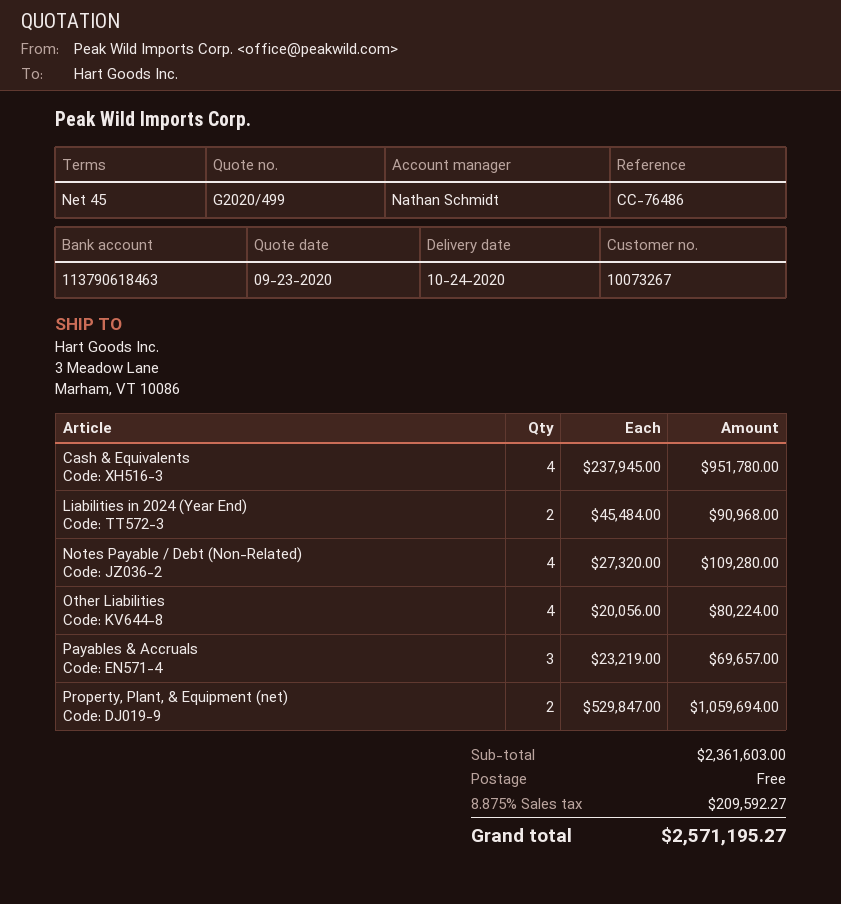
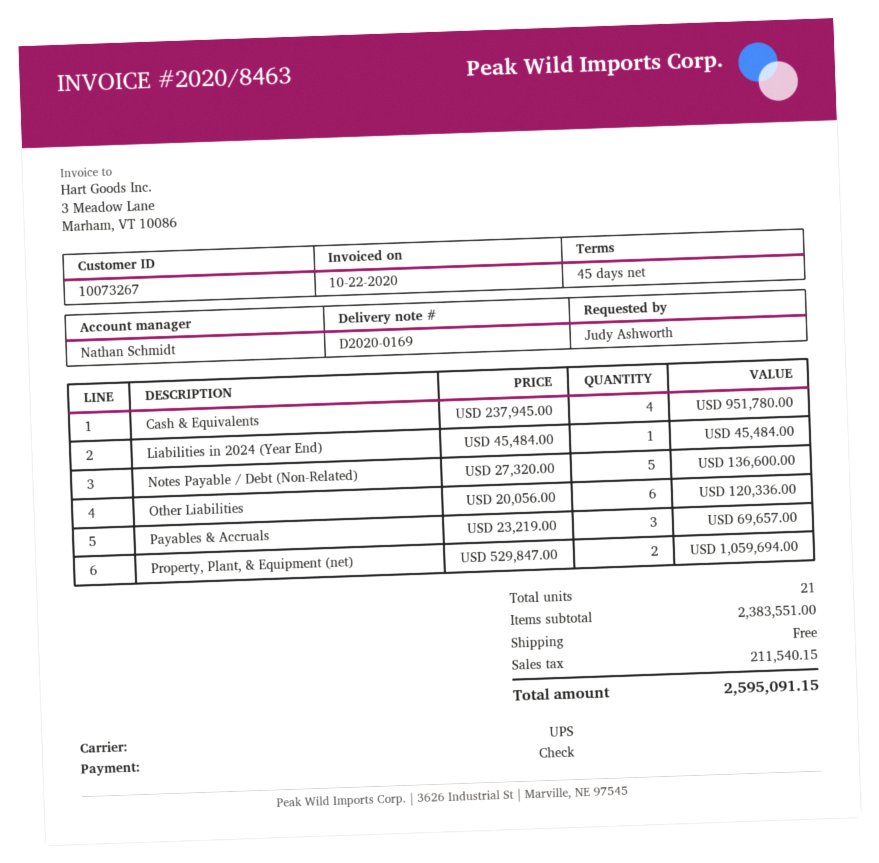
Liabilities in 2024 (Year End): 2 x 45484.00 = 90968.00 -> 1 x 45484.00 = 45484.00
Notes Payable / Debt (Non-Related): 4 x 27320.00 = 109280.00 -> 5 x 27320.00 = 136600.00
Other Liabilities: 4 x 20056.00 = 80224.00 -> 6 x 20056.00 = 120336.00
subtotal: 2361603.00 -> 2383551.00
tax: 209592.27 -> 211540.15
total: 2571195.27 -> 2595091.15

